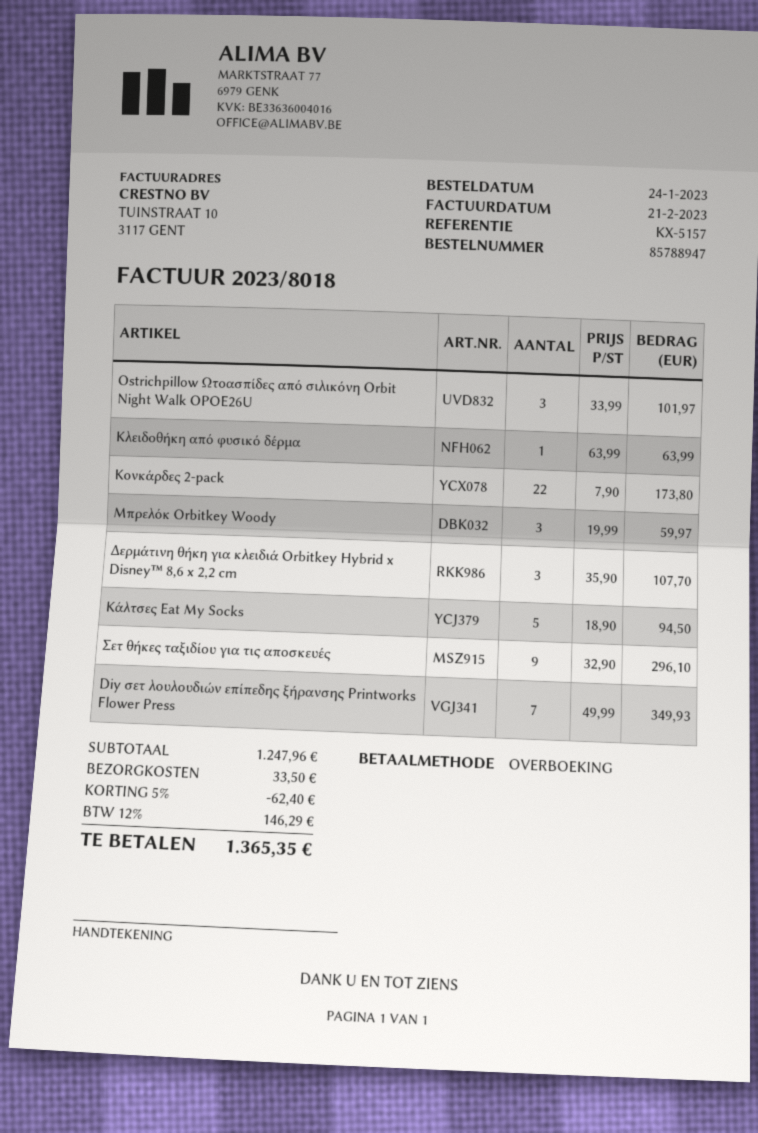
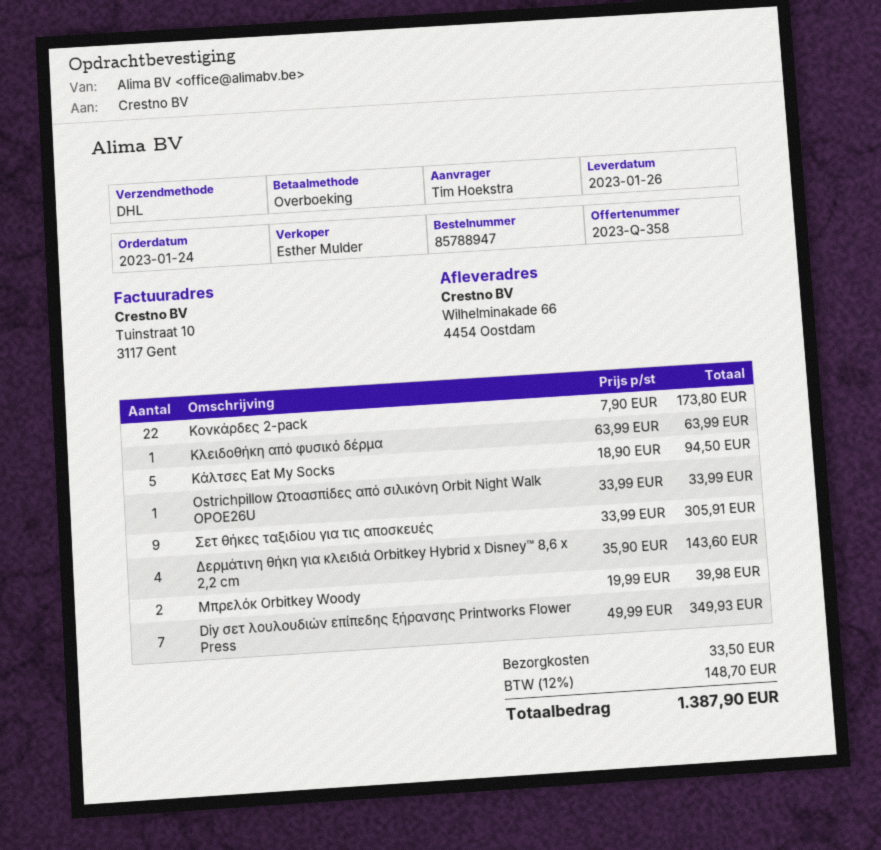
Ostrichpillow Ωτοασπίδες από σιλικόνη Orbit Night Walk OPOE26U: 3 x 33.99 = 101.97 -> 1 x 33.99 = 33.99
Μπρελόκ Orbitkey Woody: 3 x 19.99 = 59.97 -> 2 x 19.99 = 39.98
Δερμάτινη θήκη για κλειδιά Orbitkey Hybrid x Disney™ 8,6 x 2,2 cm: 3 x 35.90 = 107.70 -> 4 x 35.90 = 143.60
Σετ θήκες ταξιδίου για τις αποσκευές: 9 x 32.90 = 296.10 -> 9 x 33.99 = 305.91
discount: 5% = 62.40 -> none
tax: 12% = 146.29 -> 12% = 148.70
total: 1365.35 -> 1387.90

